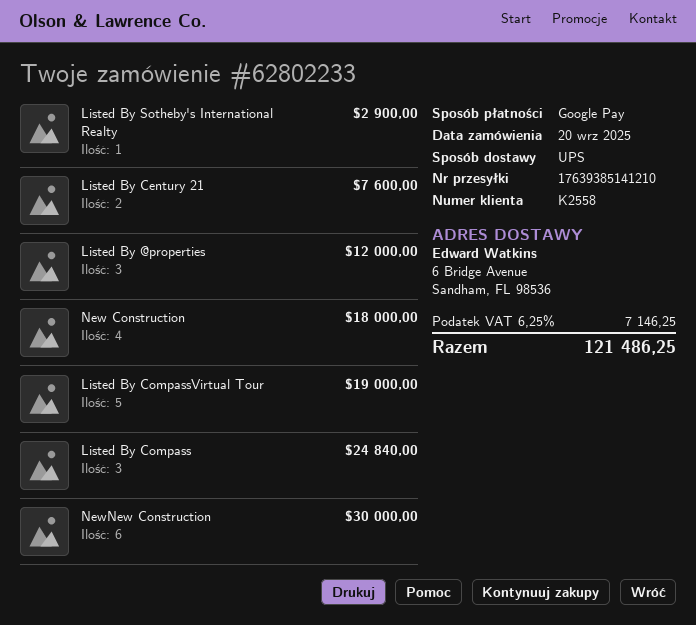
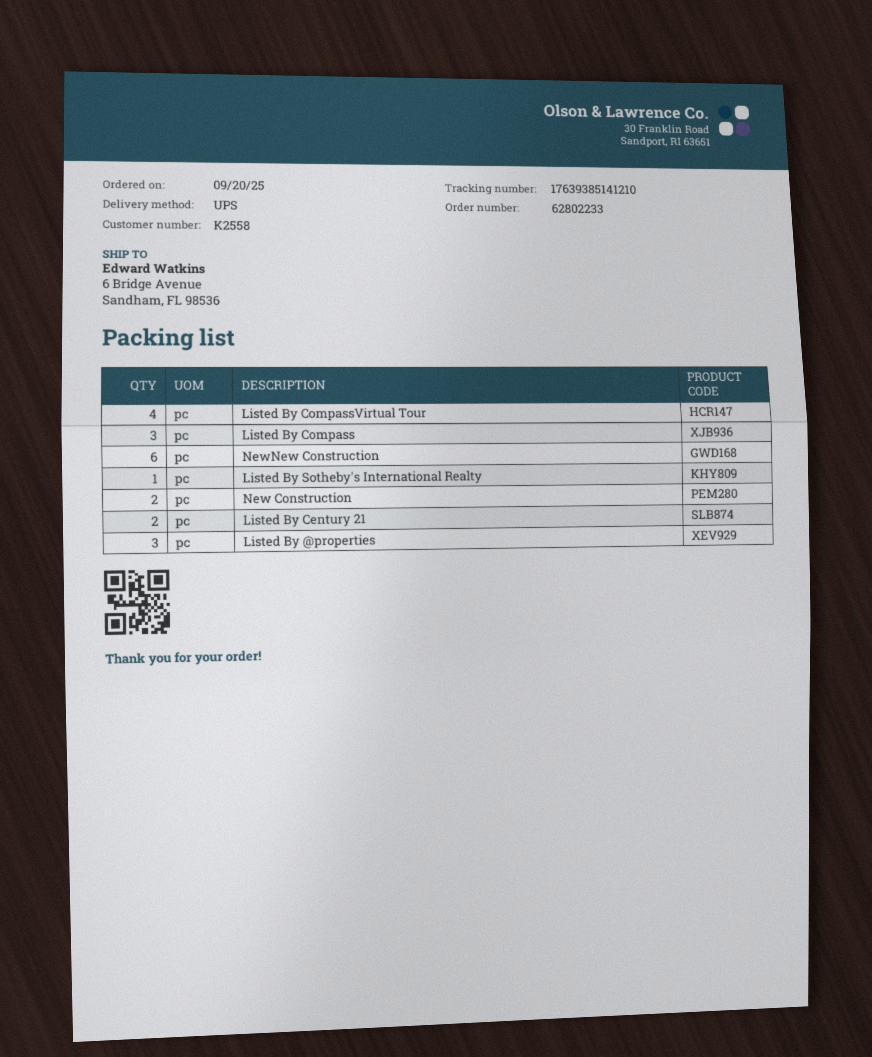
New Construction: 4 -> 2
Listed By CompassVirtual Tour: 5 -> 4

